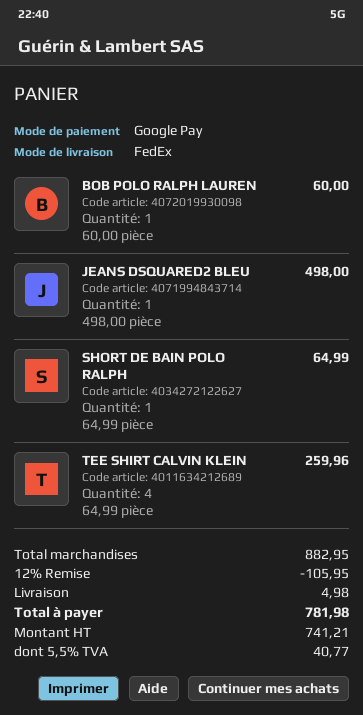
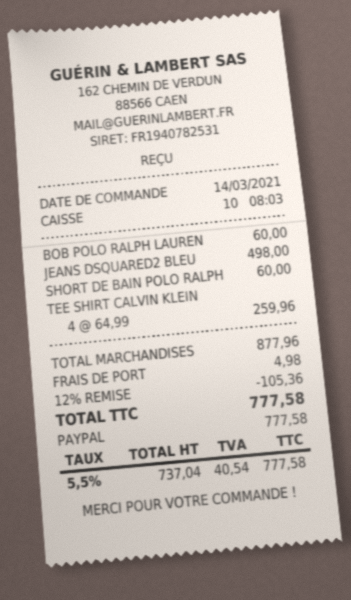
payment method: Google Pay -> PayPal
SHORT DE BAIN POLO RALPH: 1 x 64.99 = 64.99 -> 1 x 60.00 = 60.00
subtotal: 882.95 -> 877.96
discount: 12% = 105.95 -> 12% = 105.36
net: 741.21 -> 737.04
tax: 5.5% = 40.77 -> 5.5% = 40.54
total: 781.98 -> 777.58

